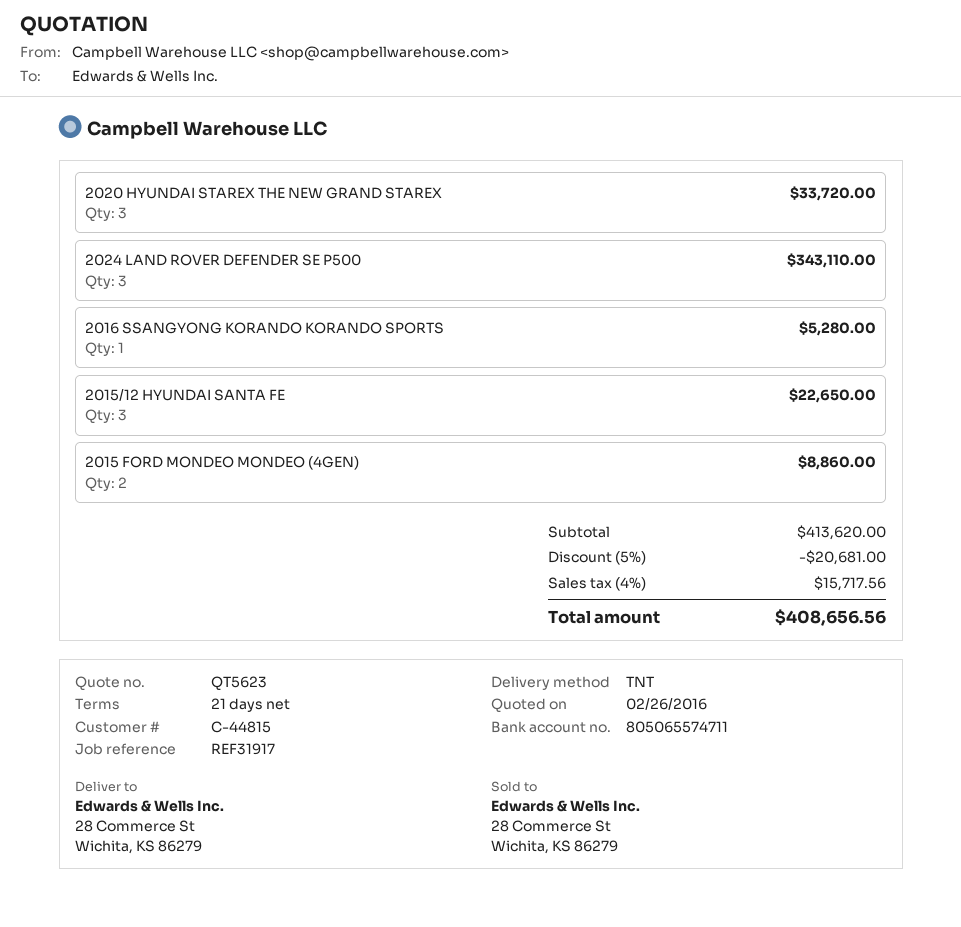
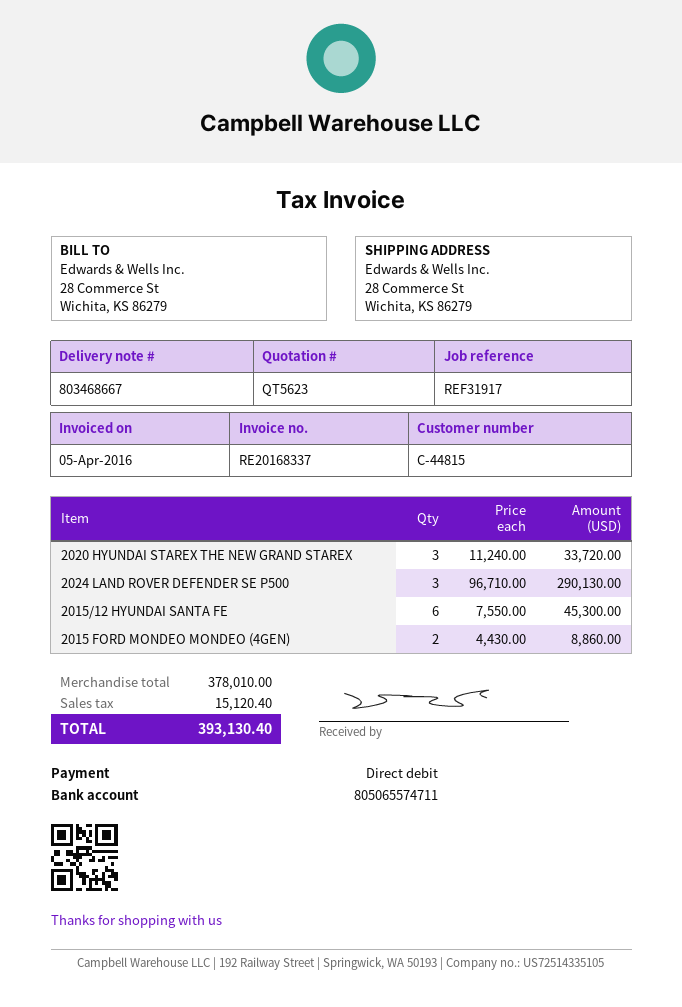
2024 LAND ROVER DEFENDER SE P500: 3 for 343110.00 -> 3 for 290130.00
2016 SSANGYONG KORANDO KORANDO SPORTS: 1 for 5280.00 -> none
2015/12 HYUNDAI SANTA FE: 3 for 22650.00 -> 6 for 45300.00
subtotal: 413620.00 -> 378010.00
discount: 5% = 20681.00 -> none
tax: 15717.56 -> 15120.40
total: 408656.56 -> 393130.40

